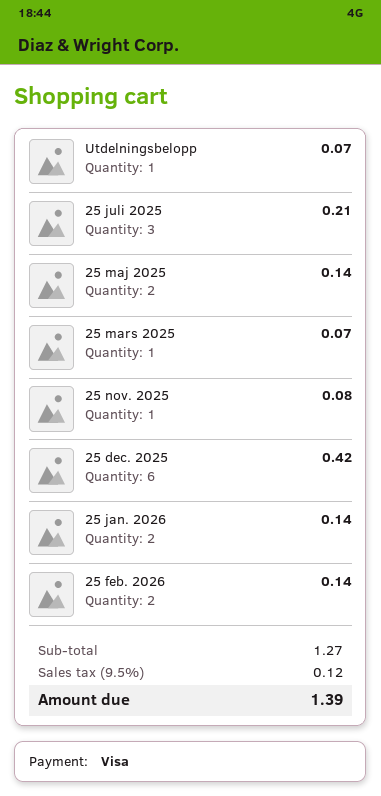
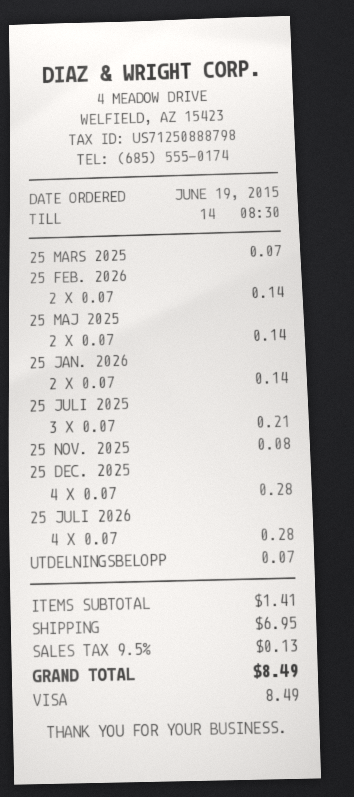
25 dec. 2025: 6 for 0.42 -> 4 for 0.28
25 JULI 2026: none -> 4 for 0.28
subtotal: 1.27 -> 1.41
shipping: none -> 6.95
tax: 9.5% = 0.12 -> 9.5% = 0.13
total: 1.39 -> 8.49

